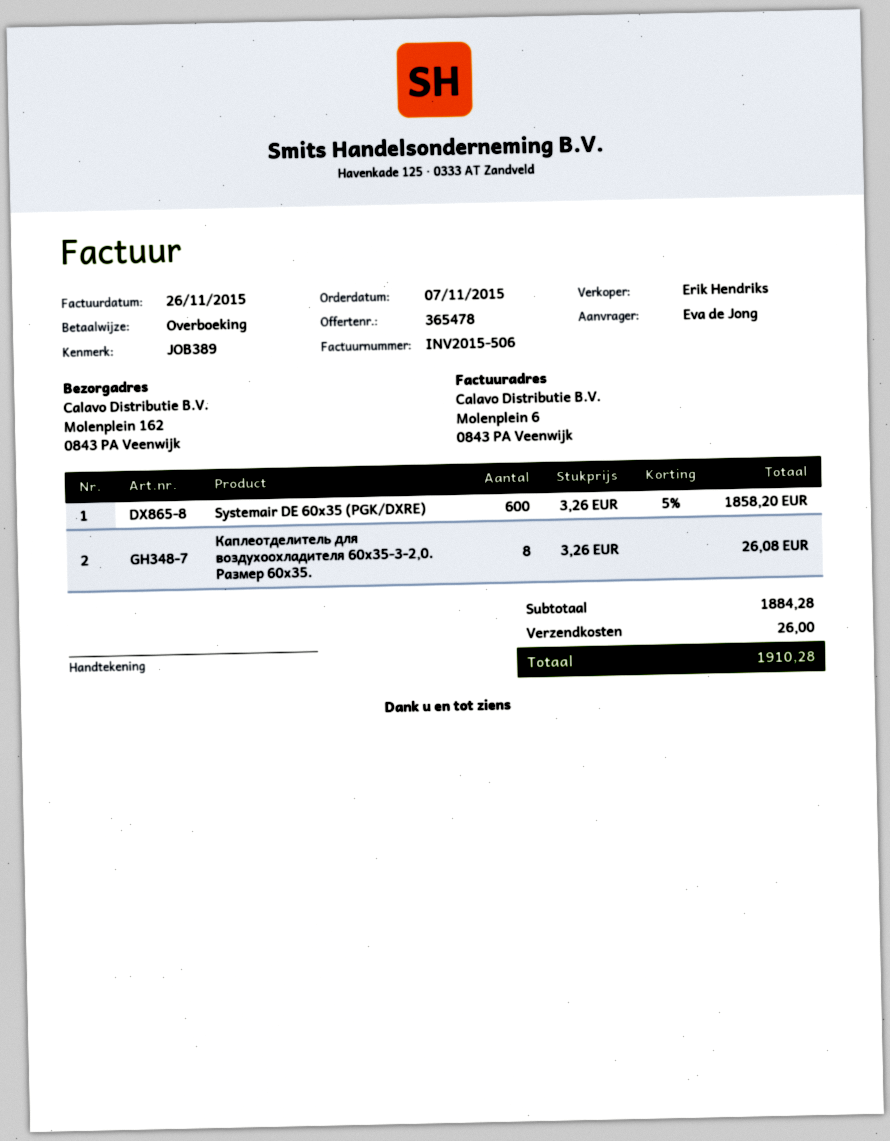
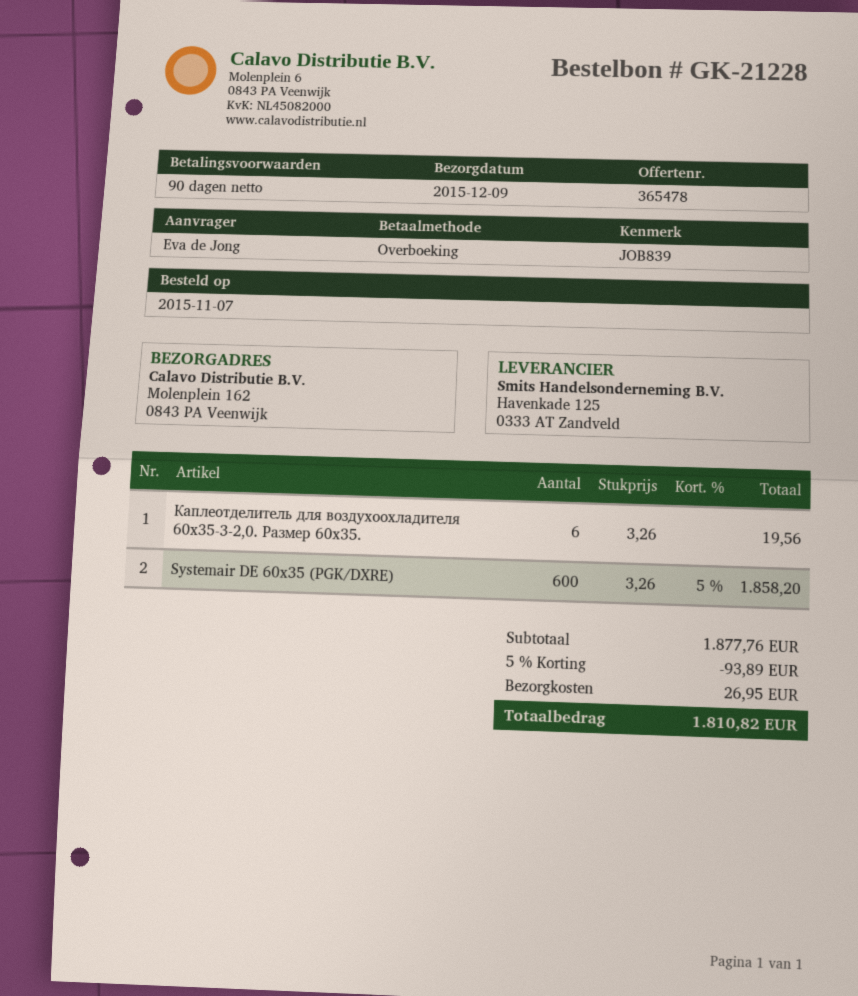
reference: JOB389 -> JOB839
Каплеотделитель для воздухоохладителя 60x35-3-2,0. Размер 60x35.: 8 x 3.26 = 26.08 -> 6 x 3.26 = 19.56
subtotal: 1884.28 -> 1877.76
discount: none -> 5% = 93.89
shipping: 26.00 -> 26.95
total: 1910.28 -> 1810.82

